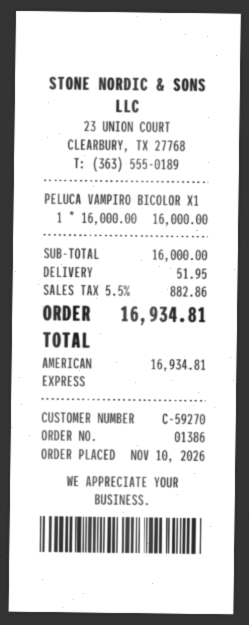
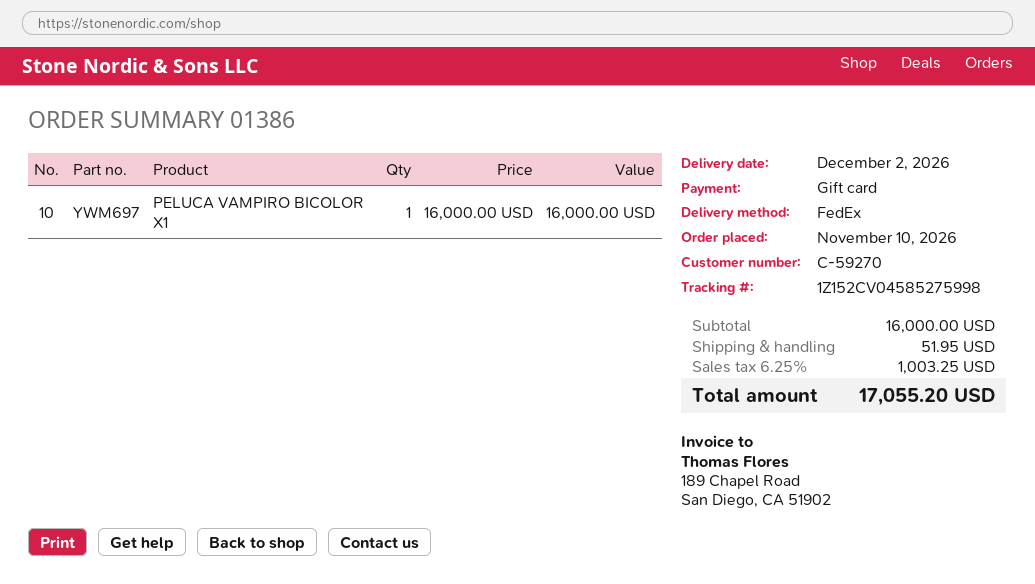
payment method: American Express -> gift card
tax: 5.5% = 882.86 -> 6.25% = 1003.25
total: 16934.81 -> 17055.20

